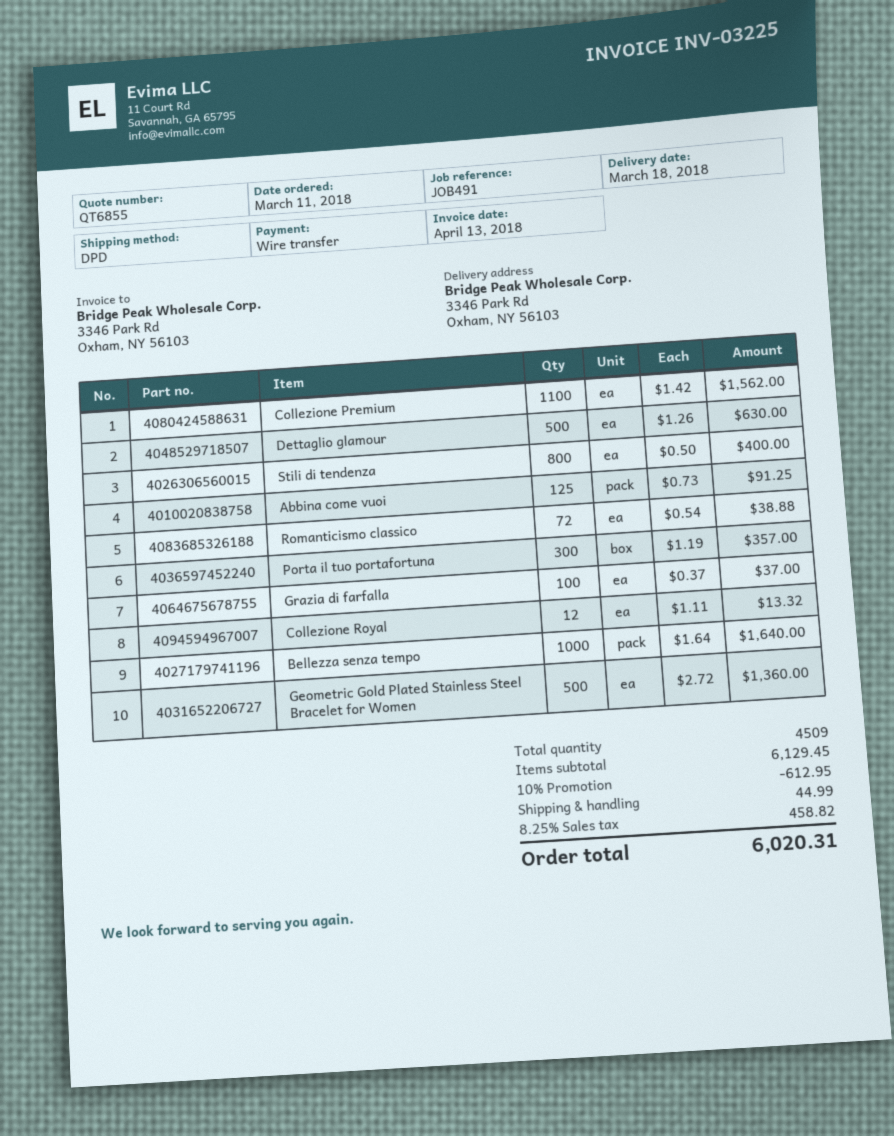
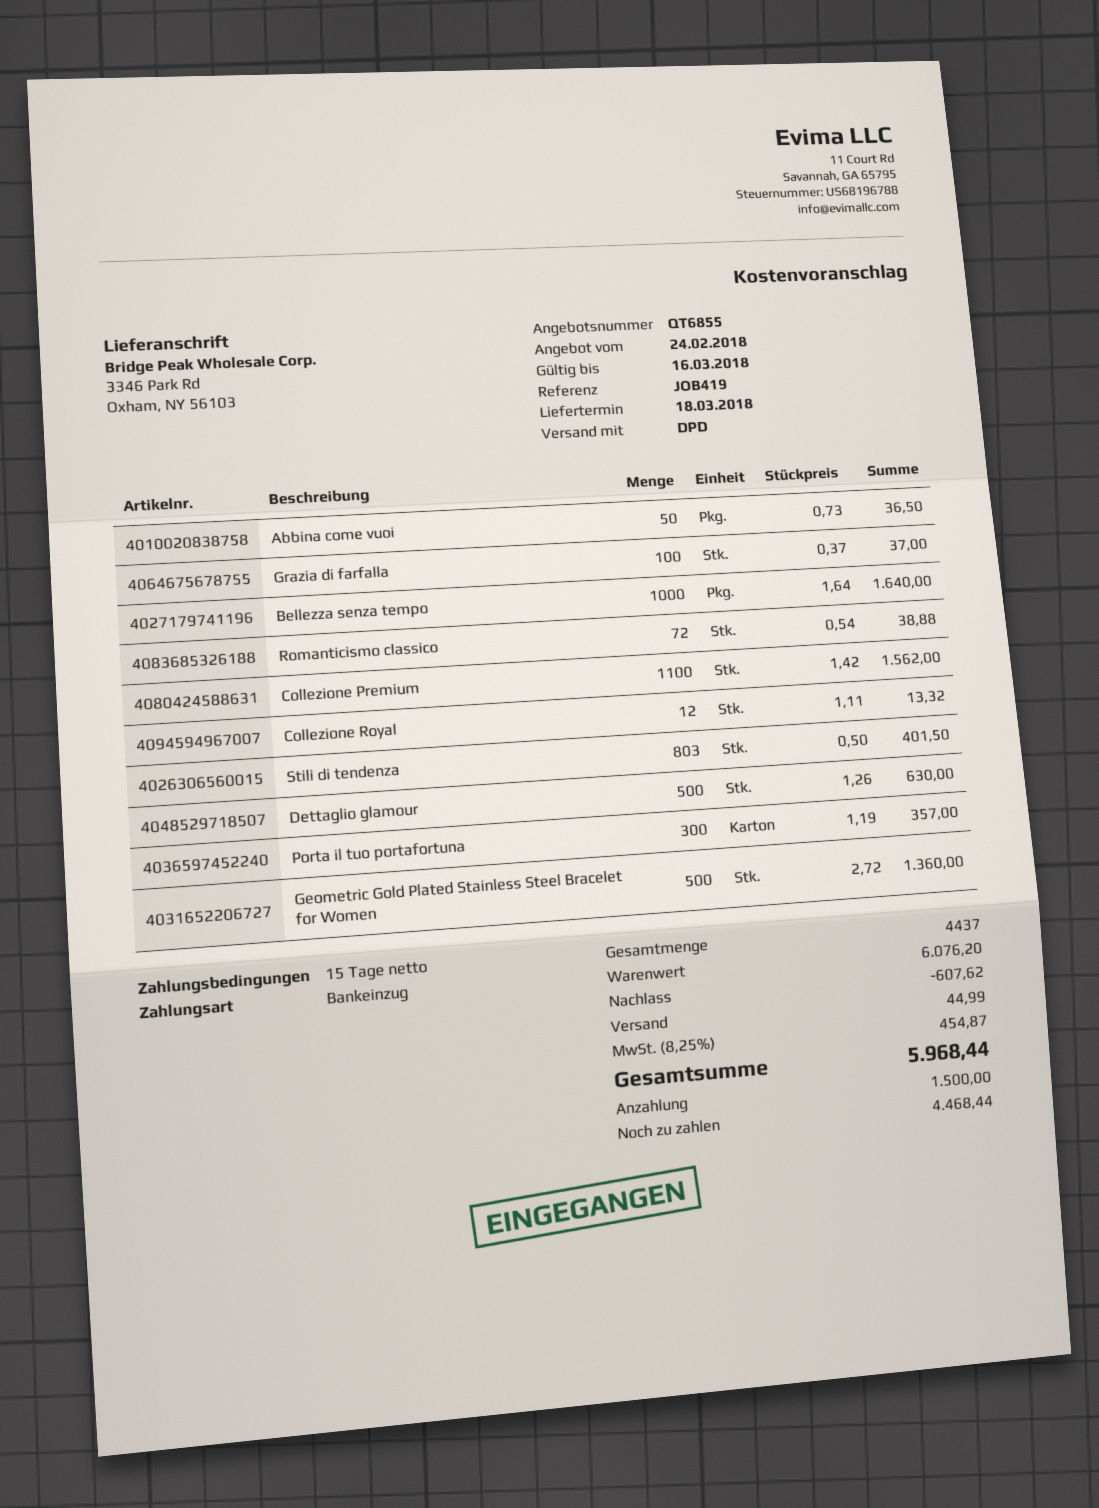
reference: JOB491 -> JOB419
payment method: bank transfer -> direct debit
Stili di tendenza: 800 x 0.50 = 400.00 -> 803 x 0.50 = 401.50
Abbina come vuoi: 125 x 0.73 = 91.25 -> 50 x 0.73 = 36.50
total quantity: 4509 -> 4437
subtotal: 6129.45 -> 6076.20
discount: 612.95 -> 607.62
tax: 8.25% = 458.82 -> 8.25% = 454.87
total: 6020.31 -> 5968.44

